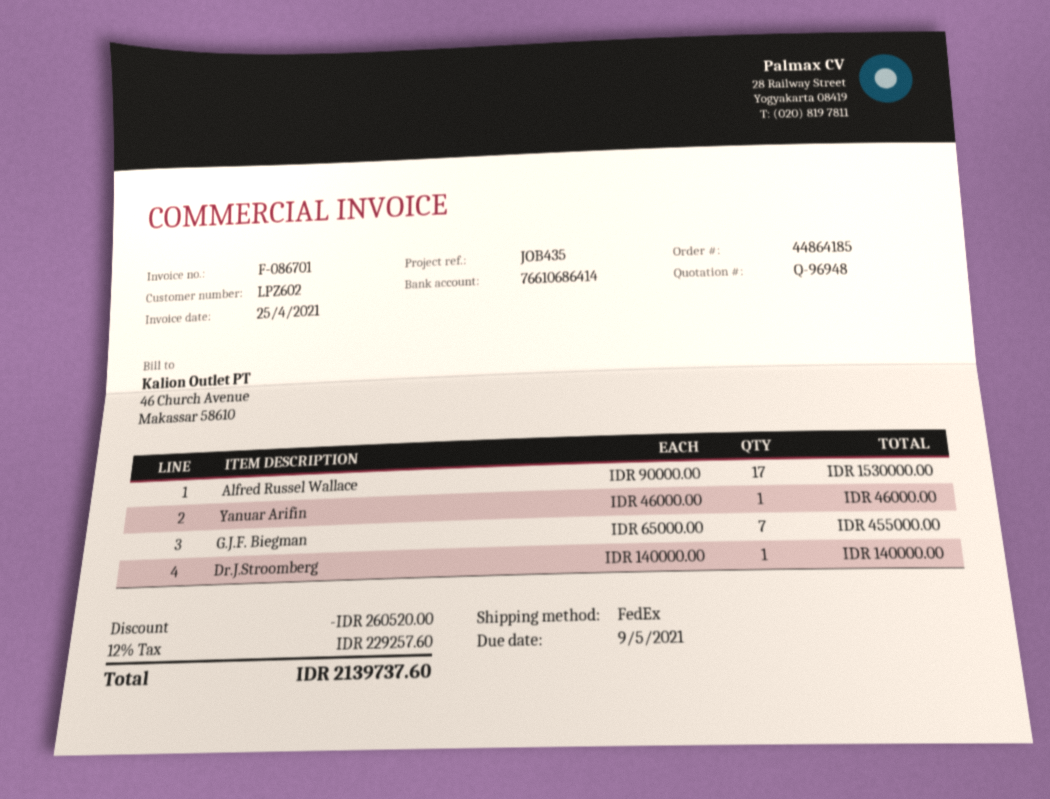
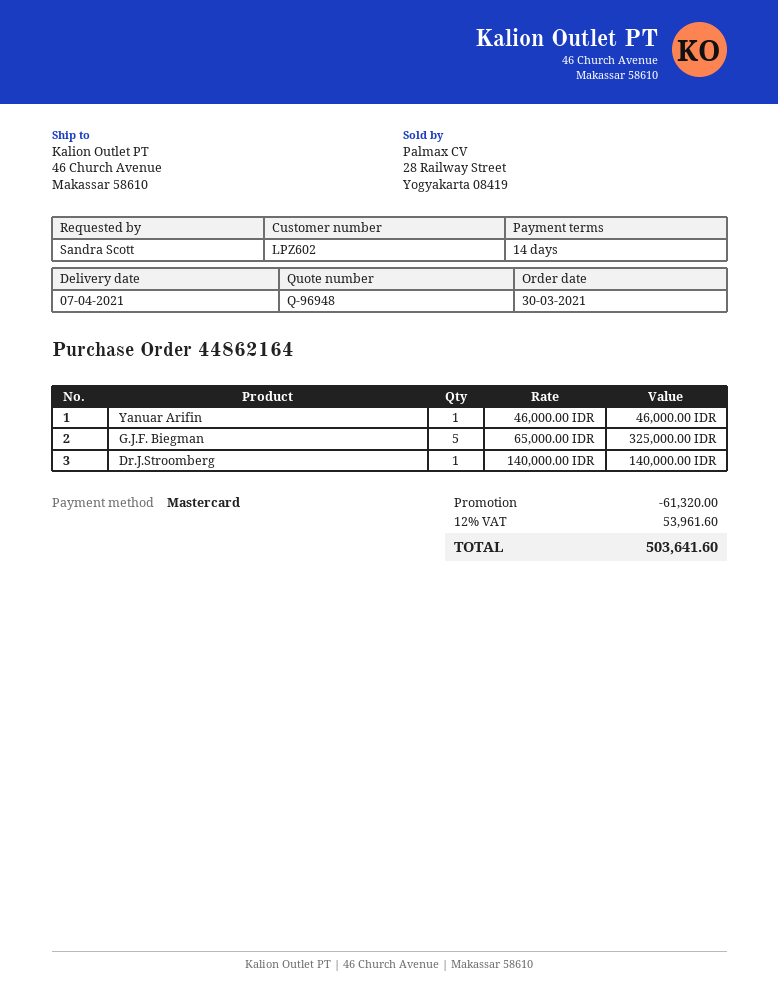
order number: 44864185 -> 44862164
Alfred Russel Wallace: 17 x 90000.00 = 1530000.00 -> none
G.J.F. Biegman: 7 x 65000.00 = 455000.00 -> 5 x 65000.00 = 325000.00
discount: 260520.00 -> 61320.00
tax: 12% = 229257.60 -> 12% = 53961.60
total: 2139737.60 -> 503641.60

